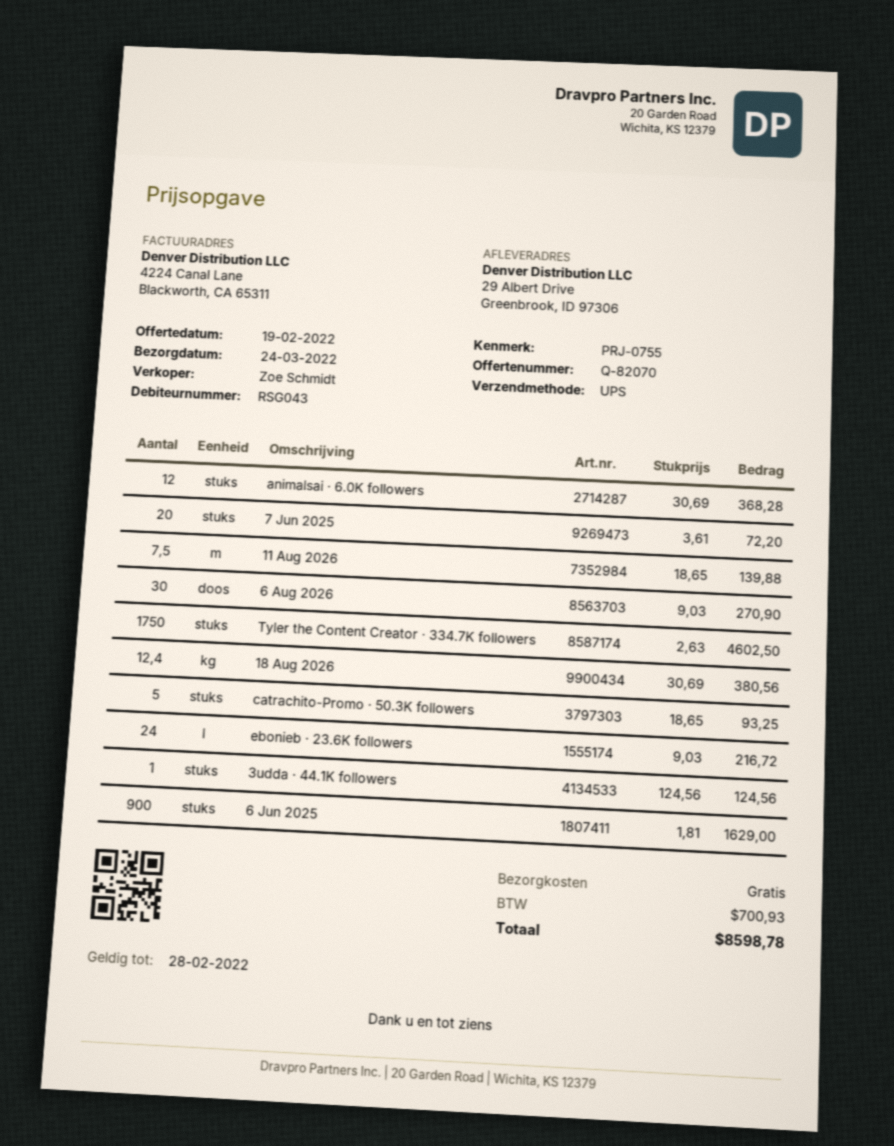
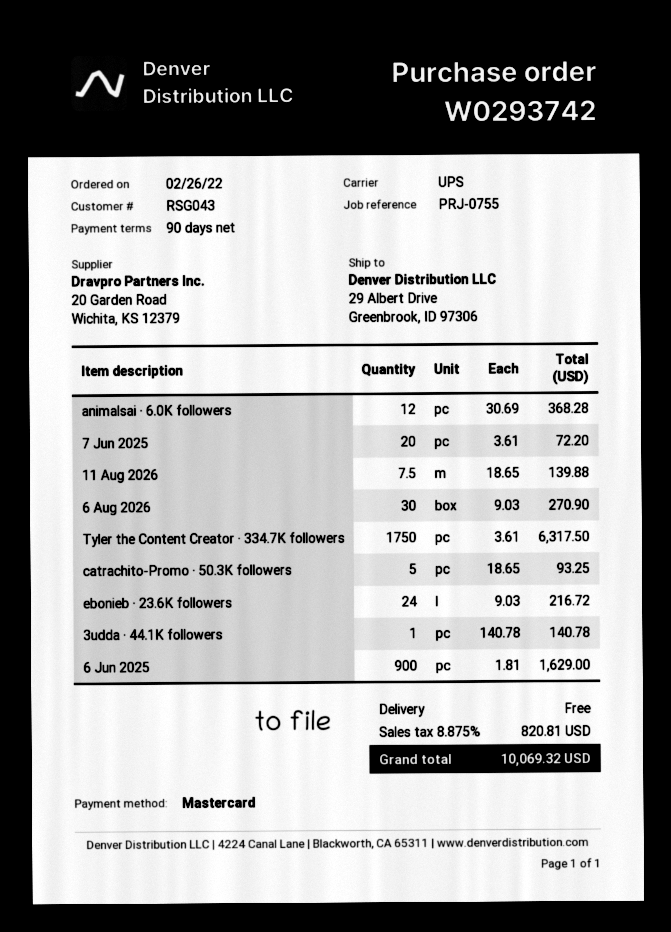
Tyler the Content Creator · 334.7K followers: 1750 x 2.63 = 4602.50 -> 1750 x 3.61 = 6317.50
18 Aug 2026: 12.4 x 30.69 = 380.56 -> none
3udda · 44.1K followers: 1 x 124.56 = 124.56 -> 1 x 140.78 = 140.78
tax: 700.93 -> 820.81
total: 8598.78 -> 10069.32

